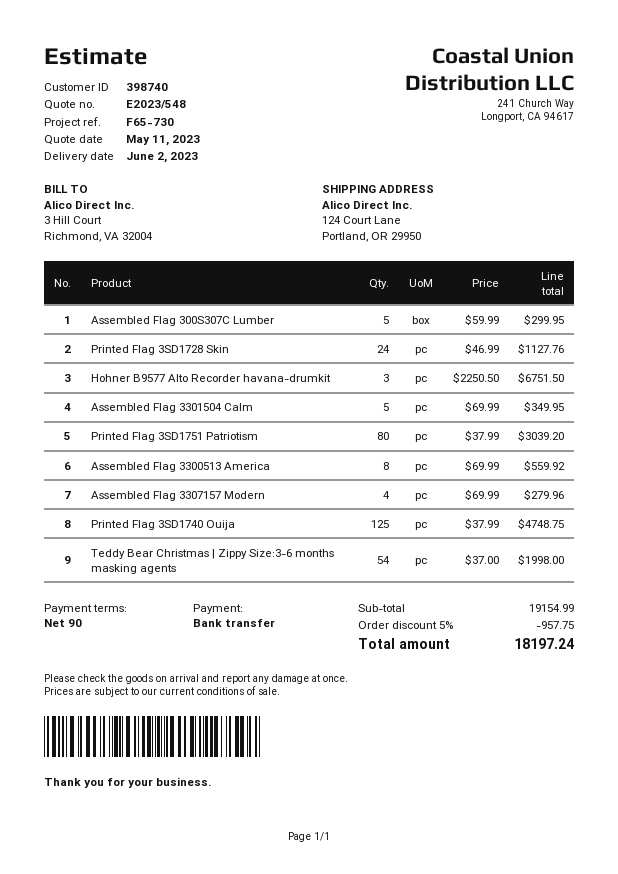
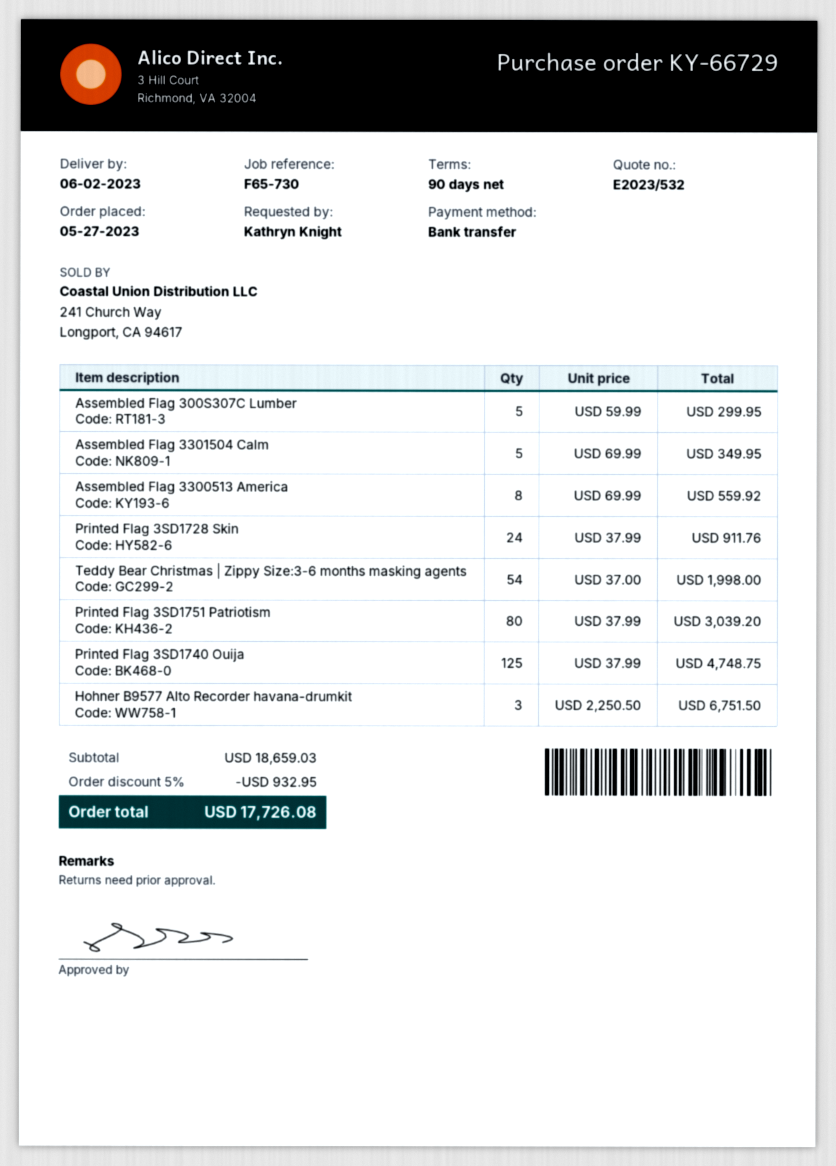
quote number: E2023/548 -> E2023/532
Printed Flag 3SD1728 Skin: 24 x 46.99 = 1127.76 -> 24 x 37.99 = 911.76
Assembled Flag 3307157 Modern: 4 x 69.99 = 279.96 -> none
subtotal: 19154.99 -> 18659.03
discount: 5% = 957.75 -> 5% = 932.95
total: 18197.24 -> 17726.08

